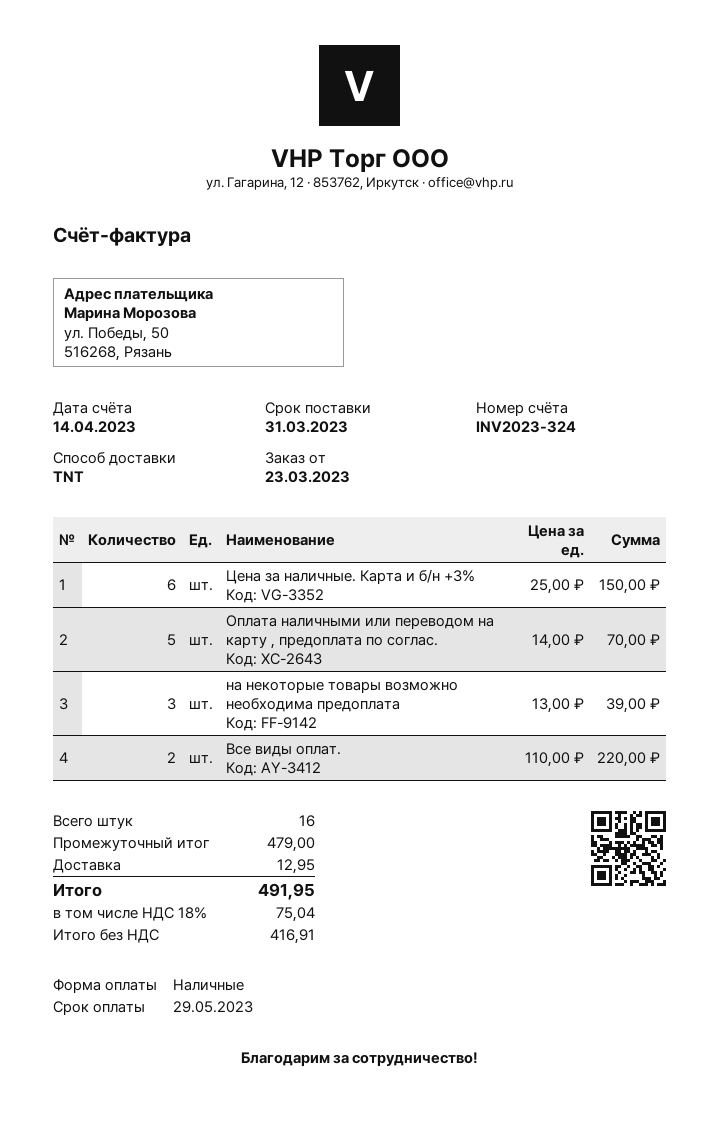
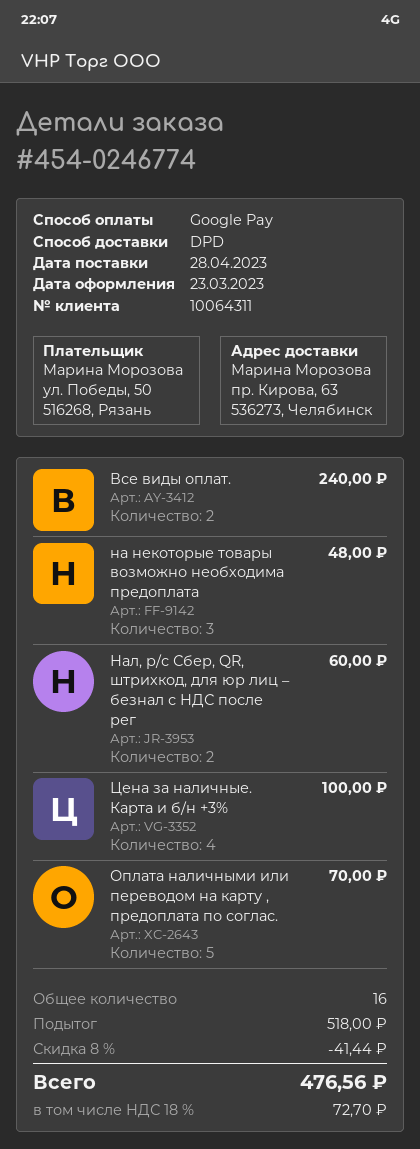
delivery date: 2023-03-31 -> 2023-04-28
payment method: cash -> Google Pay
shipping method: TNT -> DPD
Цена за наличные. Карта и б/н +3%: 6 for 150.00 -> 4 for 100.00
на некоторые товары возможно необходима предоплата: 3 for 39.00 -> 3 for 48.00
Все виды оплат.: 2 for 220.00 -> 2 for 240.00
Нал, р/с Сбер, QR, штрихкод, для юр лиц – безнал с НДС после рег: none -> 2 for 60.00
subtotal: 479.00 -> 518.00
discount: none -> 8% = 41.44
shipping: 12.95 -> none
tax: 18% = 75.04 -> 18% = 72.70
total: 491.95 -> 476.56

